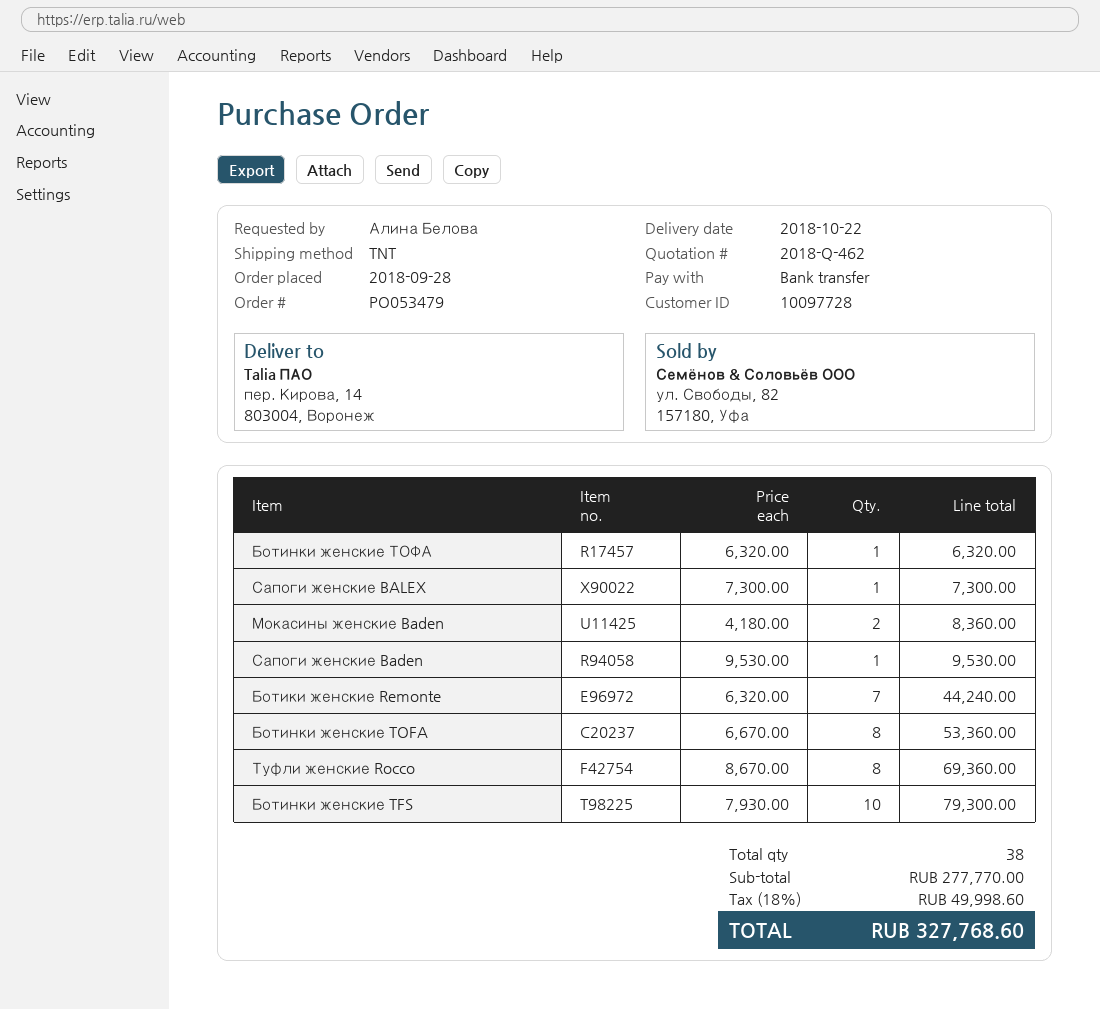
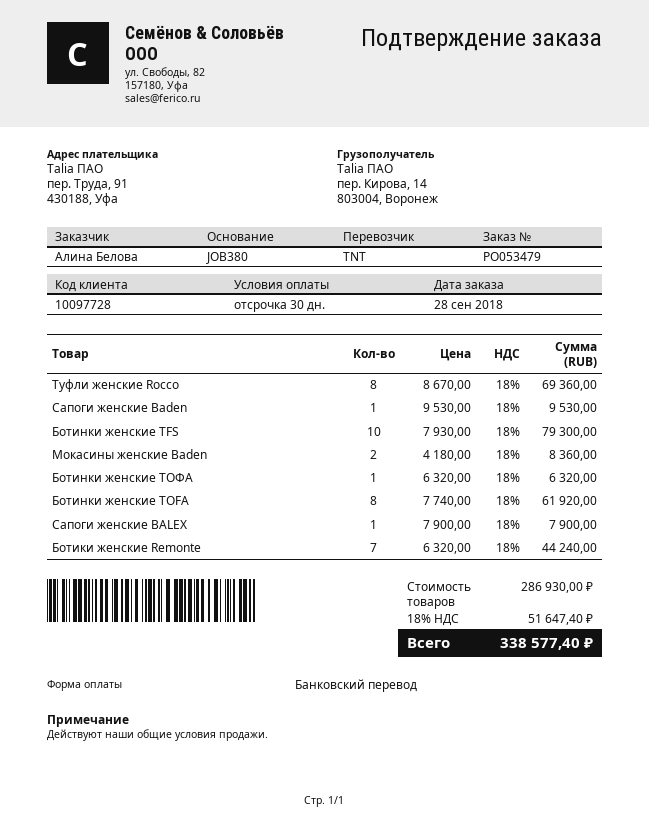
Сапоги женские BALEX: 1 x 7300.00 = 7300.00 -> 1 x 7900.00 = 7900.00
Ботинки женские TOFA: 8 x 6670.00 = 53360.00 -> 8 x 7740.00 = 61920.00
subtotal: 277770.00 -> 286930.00
tax: 18% = 49998.60 -> 18% = 51647.40
total: 327768.60 -> 338577.40

